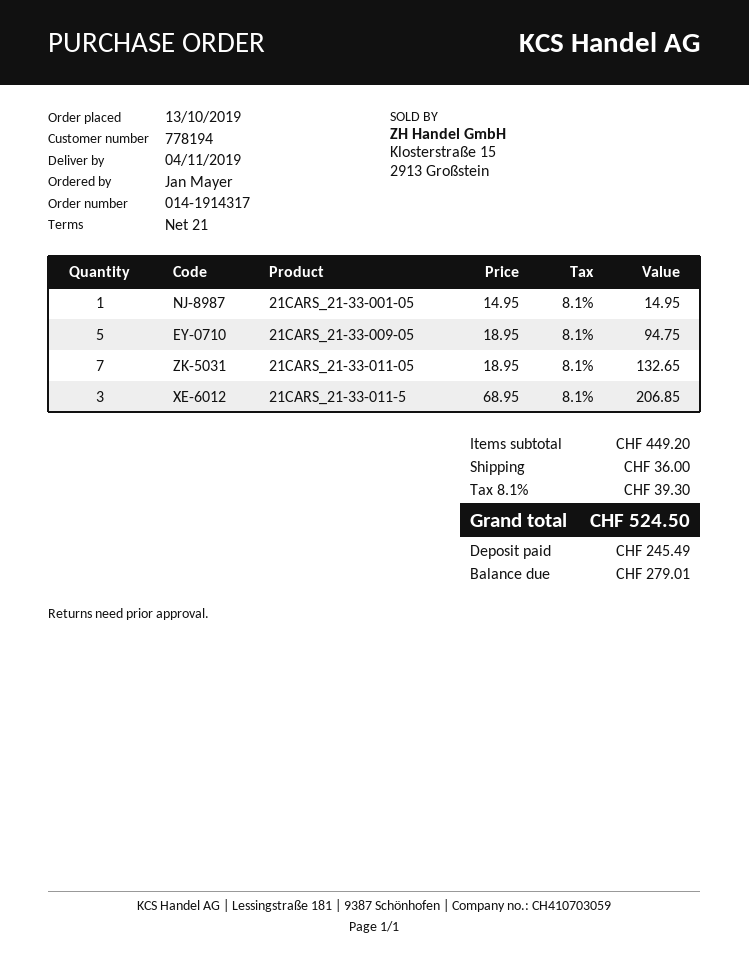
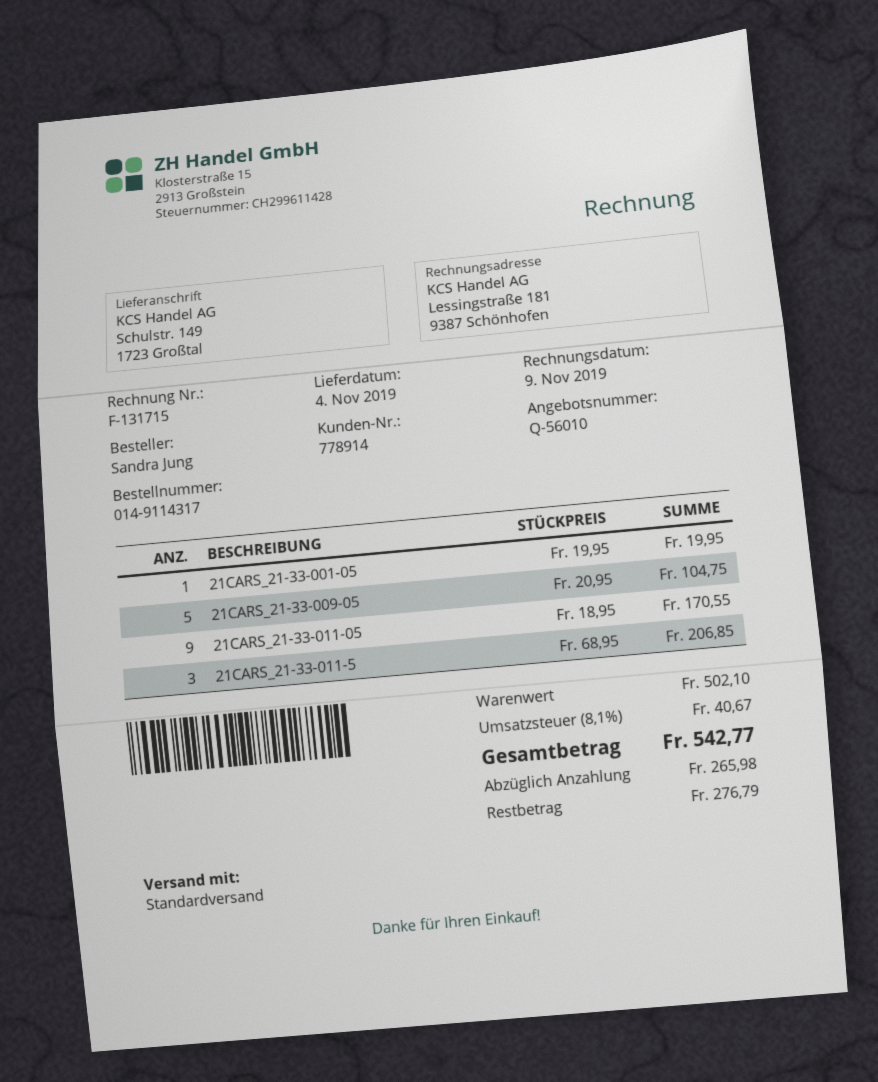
order number: 014-1914317 -> 014-9114317
customer number: 778194 -> 778914
ordered by: Jan Mayer -> Sandra Jung
21CARS_21-33-001-05: 1 x 14.95 = 14.95 -> 1 x 19.95 = 19.95
21CARS_21-33-009-05: 5 x 18.95 = 94.75 -> 5 x 20.95 = 104.75
21CARS_21-33-011-05: 7 x 18.95 = 132.65 -> 9 x 18.95 = 170.55
subtotal: 449.20 -> 502.10
shipping: 36.00 -> none
tax: 8.1% = 39.30 -> 8.1% = 40.67
total: 524.50 -> 542.77
deposit: 245.49 -> 265.98
balance: 279.01 -> 276.79

